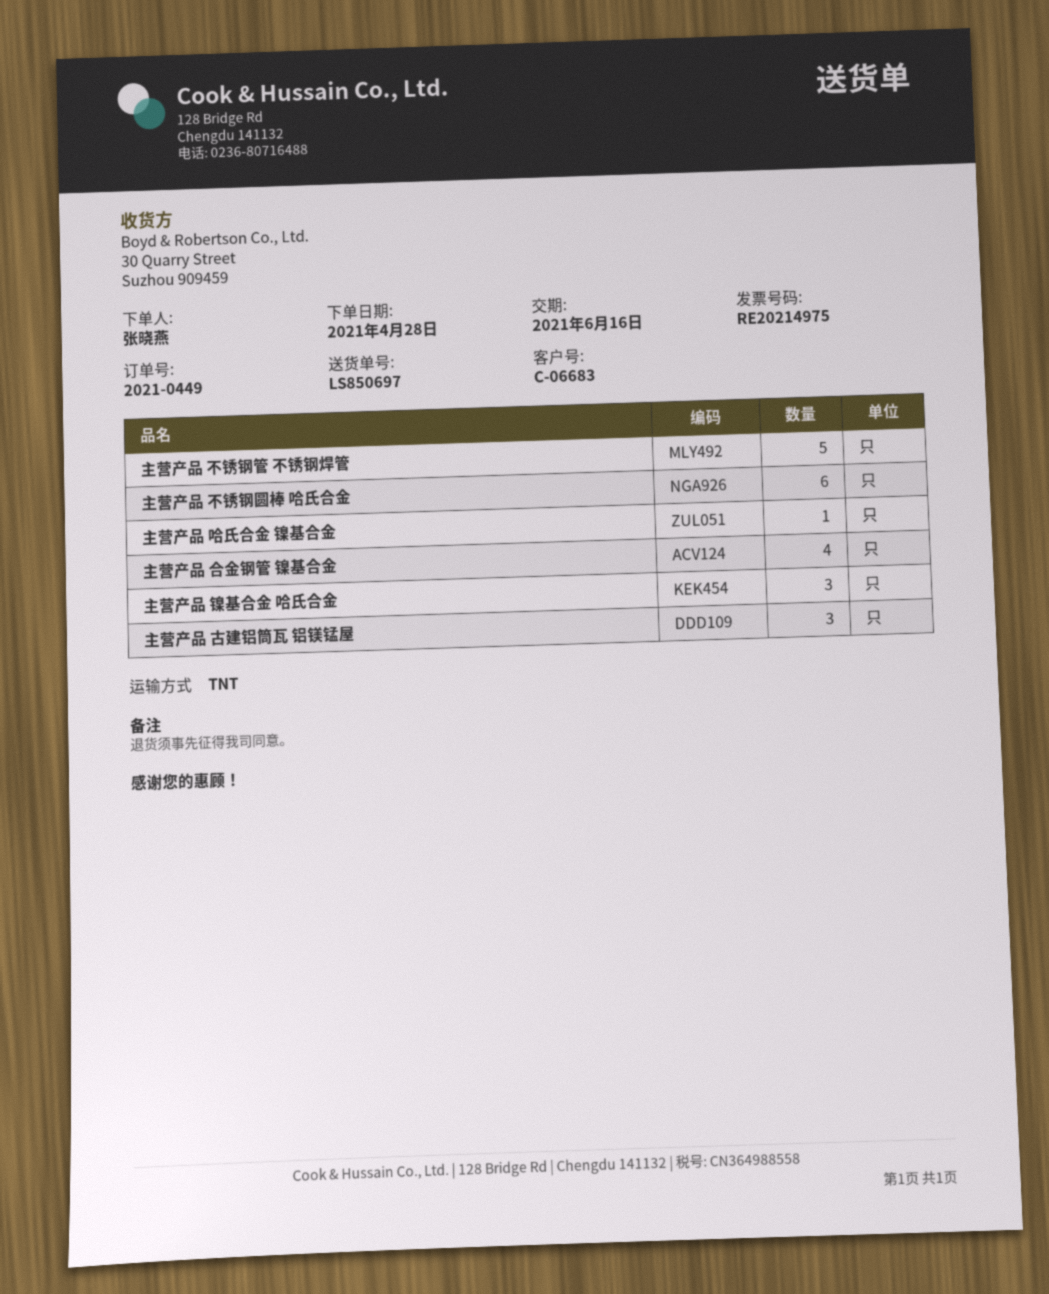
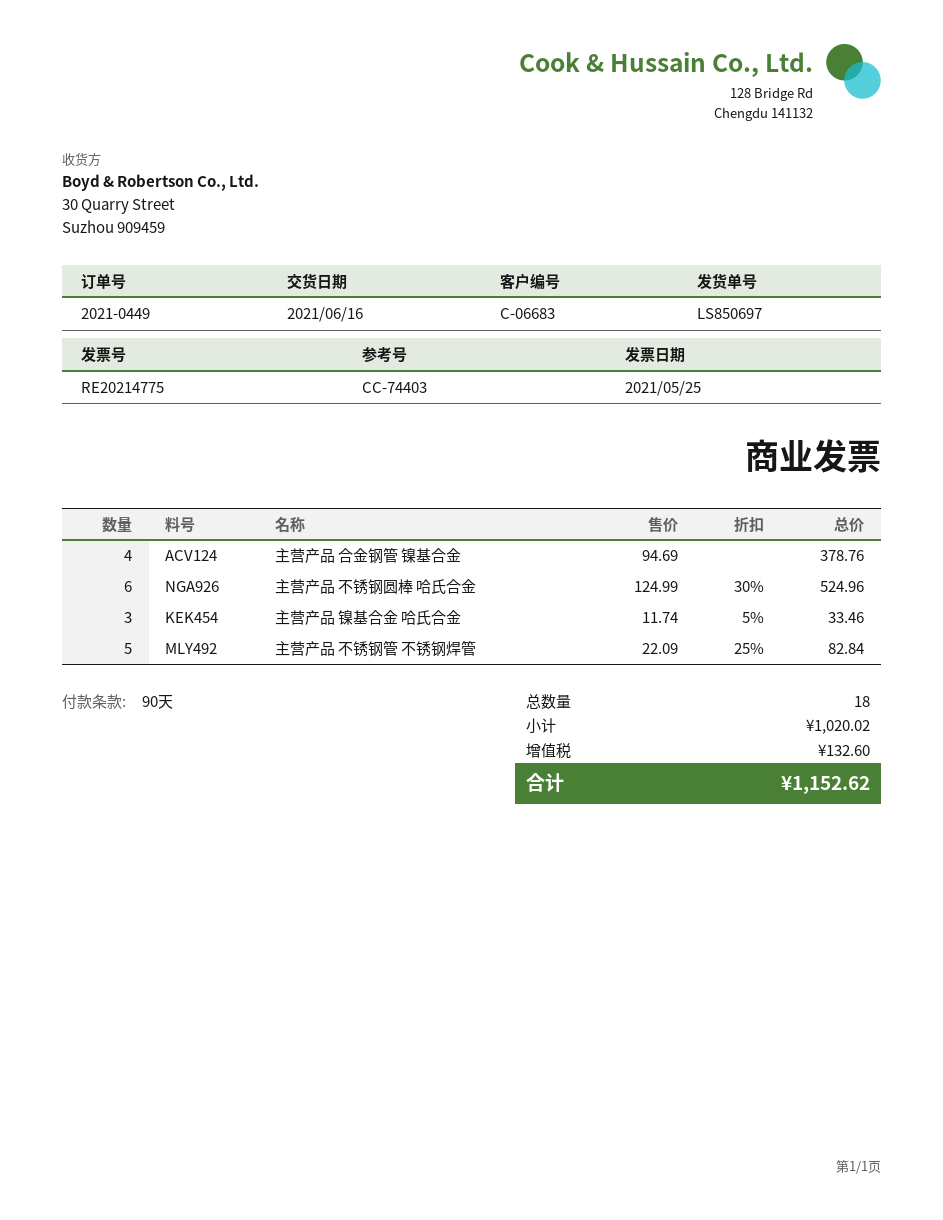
invoice number: RE20214975 -> RE20214775
主营产品 哈氏合金 镍基合金: 1 -> none
主营产品 古建铝筒瓦 铝镁锰屋: 3 -> none

